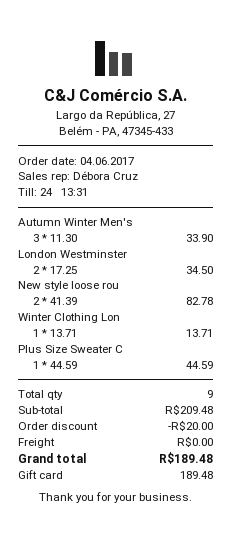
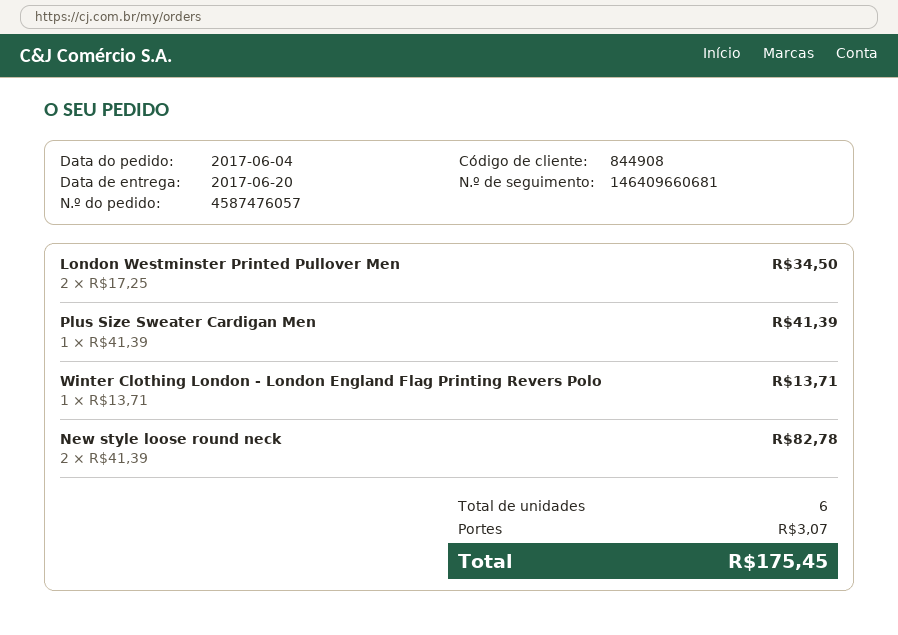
Autumn Winter Men's: 3 x 11.30 = 33.90 -> none
Plus Size Sweater C: 1 x 44.59 = 44.59 -> 1 x 41.39 = 41.39
total quantity: 9 -> 6
discount: 20.00 -> none
shipping: 0.00 -> 3.07
total: 189.48 -> 175.45

